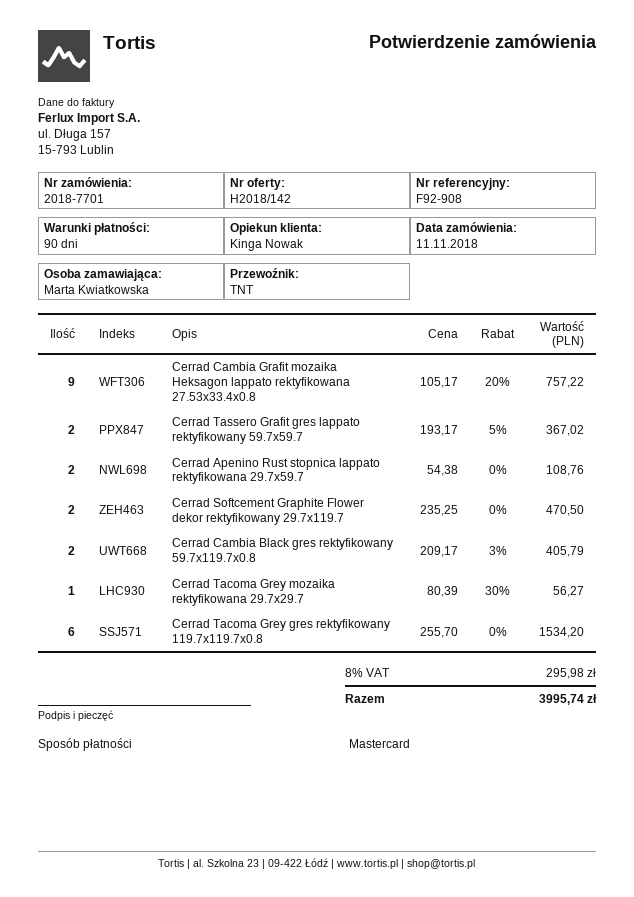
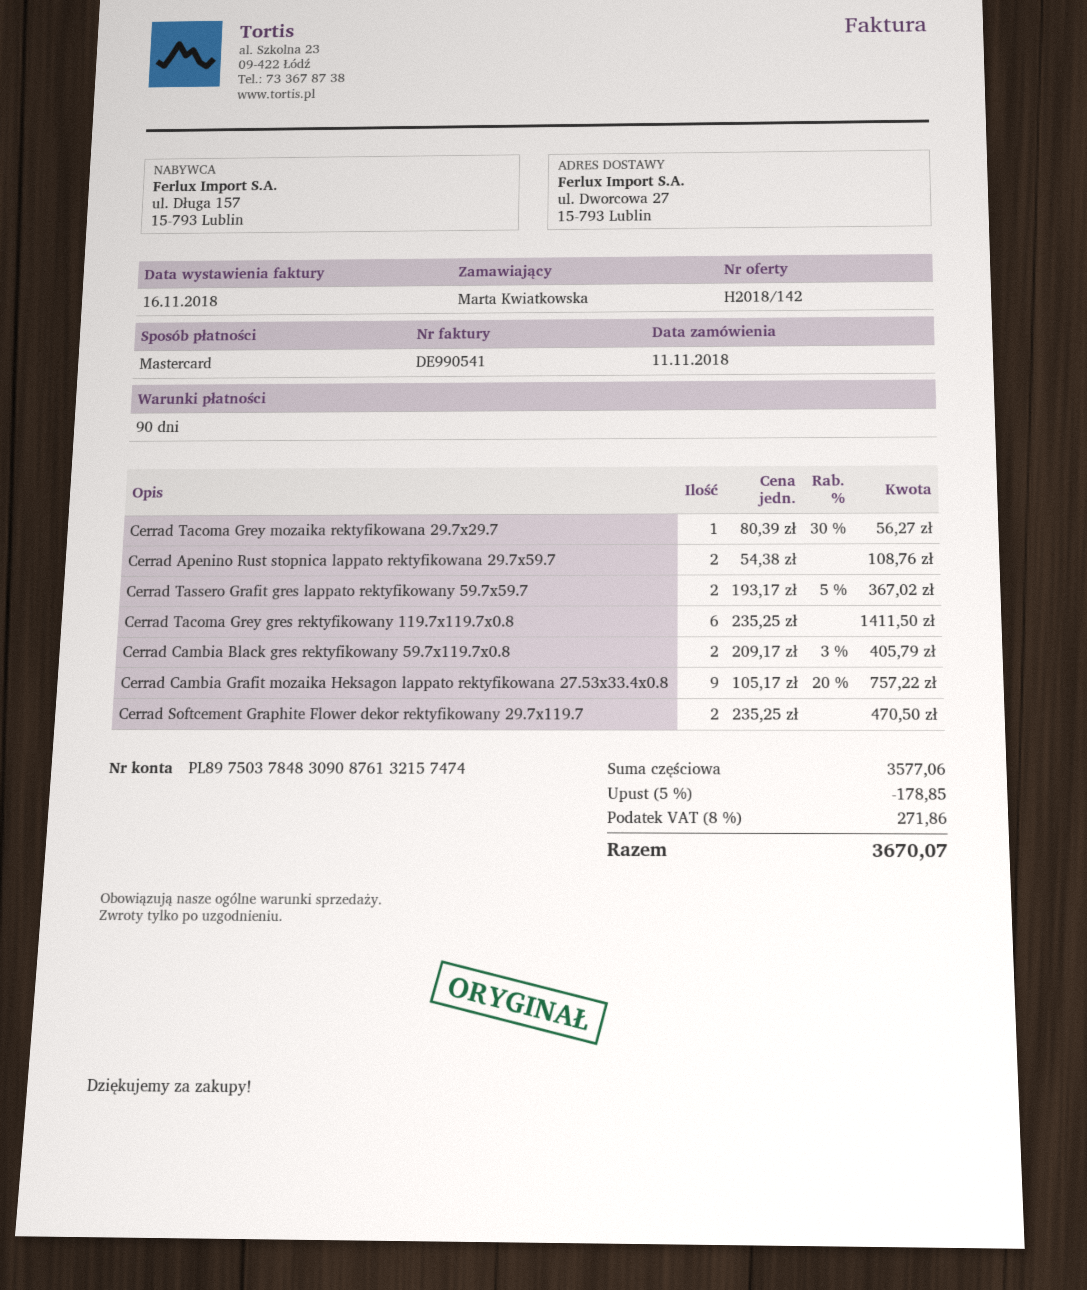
Cerrad Tacoma Grey gres rektyfikowany 119.7x119.7x0.8: 6 x 255.70 = 1534.20 -> 6 x 235.25 = 1411.50
discount: none -> 5% = 178.85
tax: 8% = 295.98 -> 8% = 271.86
total: 3995.74 -> 3670.07

